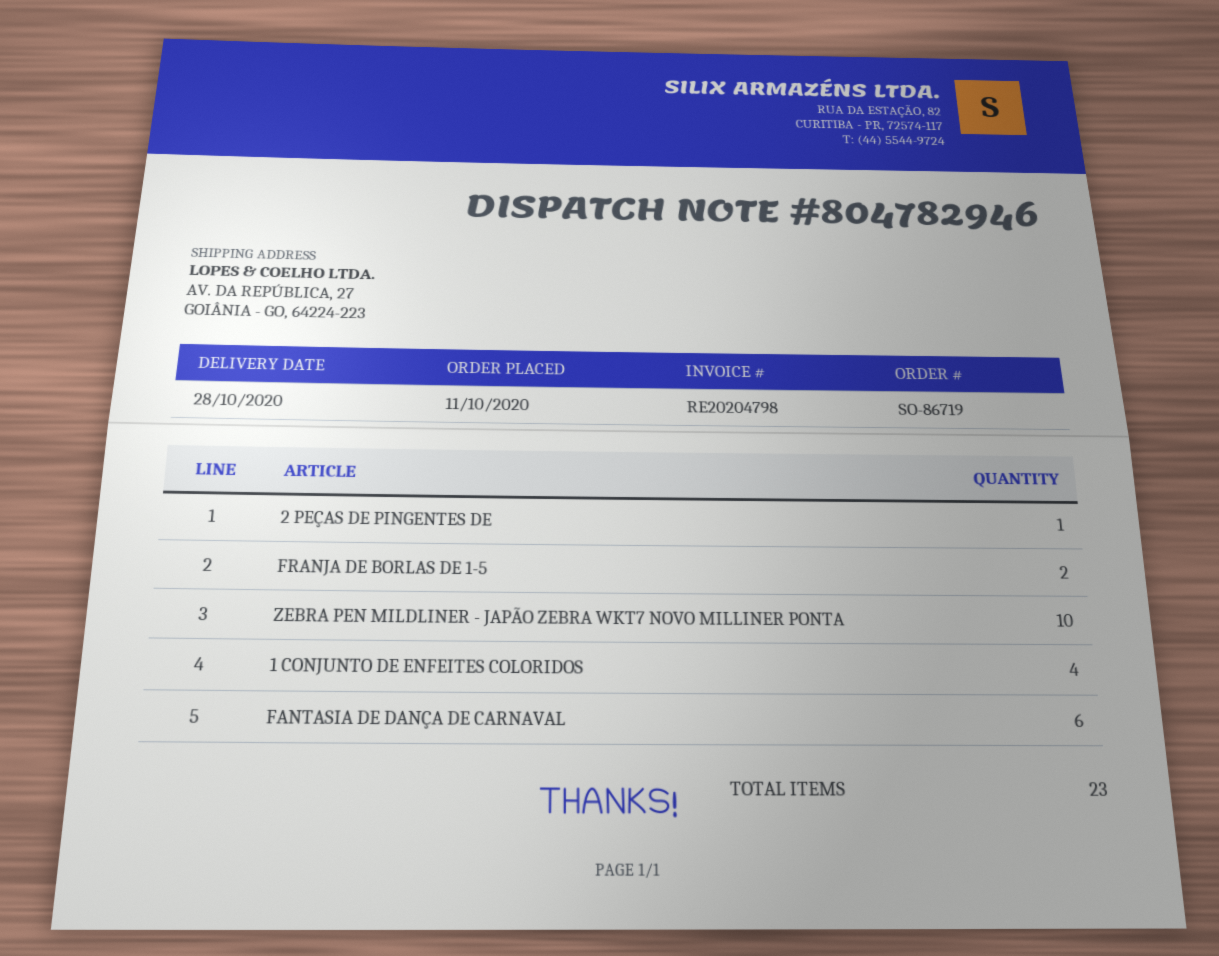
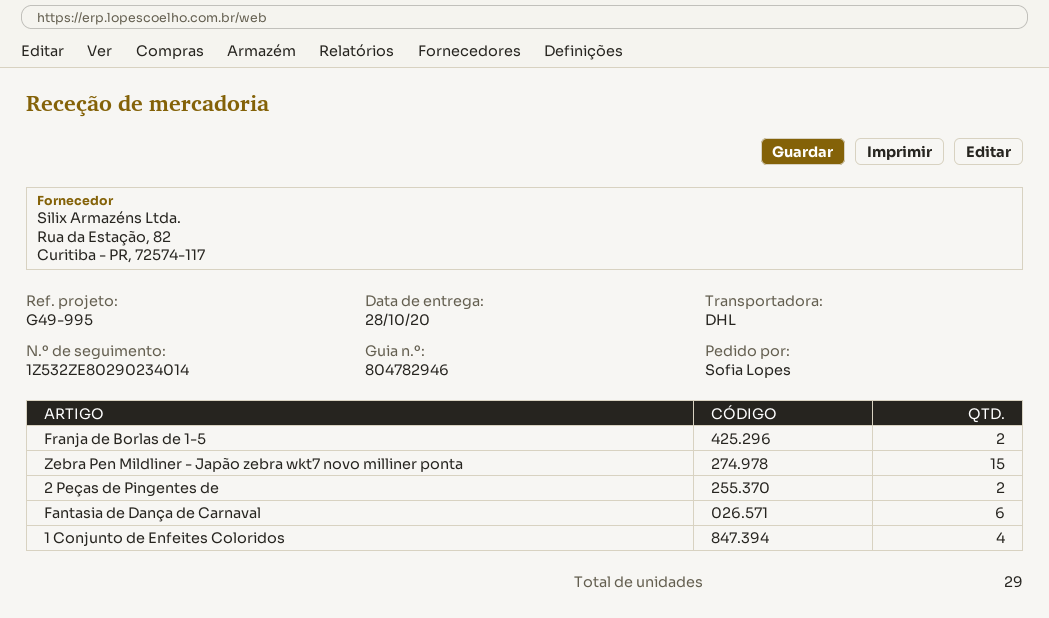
2 PEÇAS DE PINGENTES DE: 1 -> 2
ZEBRA PEN MILDLINER - JAPÃO ZEBRA WKT7 NOVO MILLINER PONTA: 10 -> 15
total quantity: 23 -> 29

